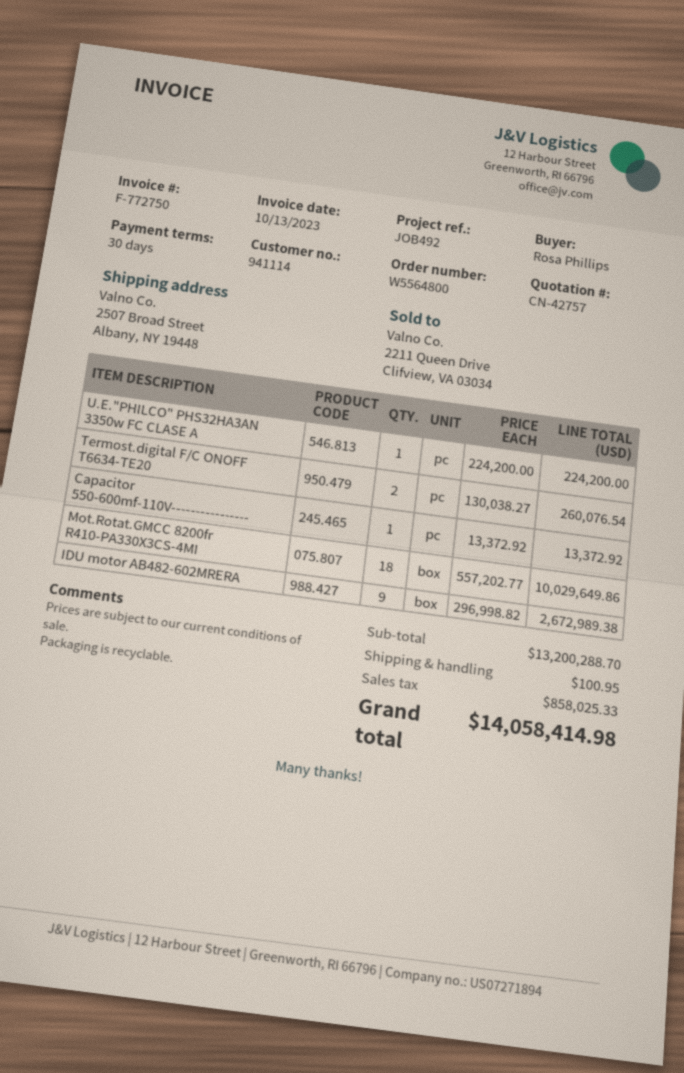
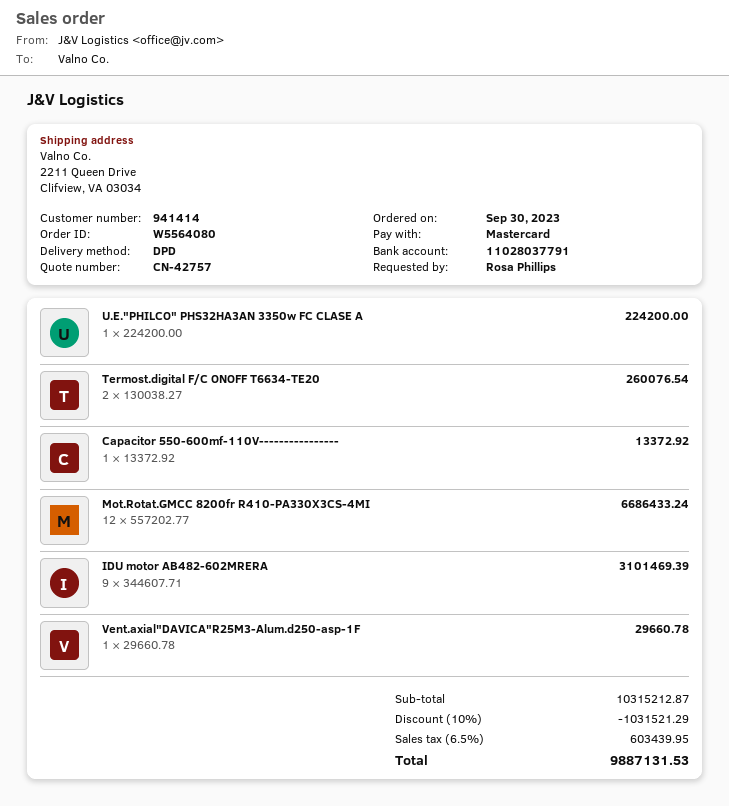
order number: W5564800 -> W5564080
customer number: 941114 -> 941414
ship to: 2507 Broad Street, Albany, NY 19448 -> 2211 Queen Drive, Clifview, VA 03034
Mot.Rotat.GMCC 8200fr R410-PA330X3CS-4MI: 18 x 557202.77 = 10029649.86 -> 12 x 557202.77 = 6686433.24
IDU motor AB482-602MRERA: 9 x 296998.82 = 2672989.38 -> 9 x 344607.71 = 3101469.39
Vent.axial"DAVICA"R25M3-Alum.d250-asp-1F: none -> 1 x 29660.78 = 29660.78
subtotal: 13200288.70 -> 10315212.87
discount: none -> 10% = 1031521.29
shipping: 100.95 -> none
tax: 858025.33 -> 603439.95
total: 14058414.98 -> 9887131.53

